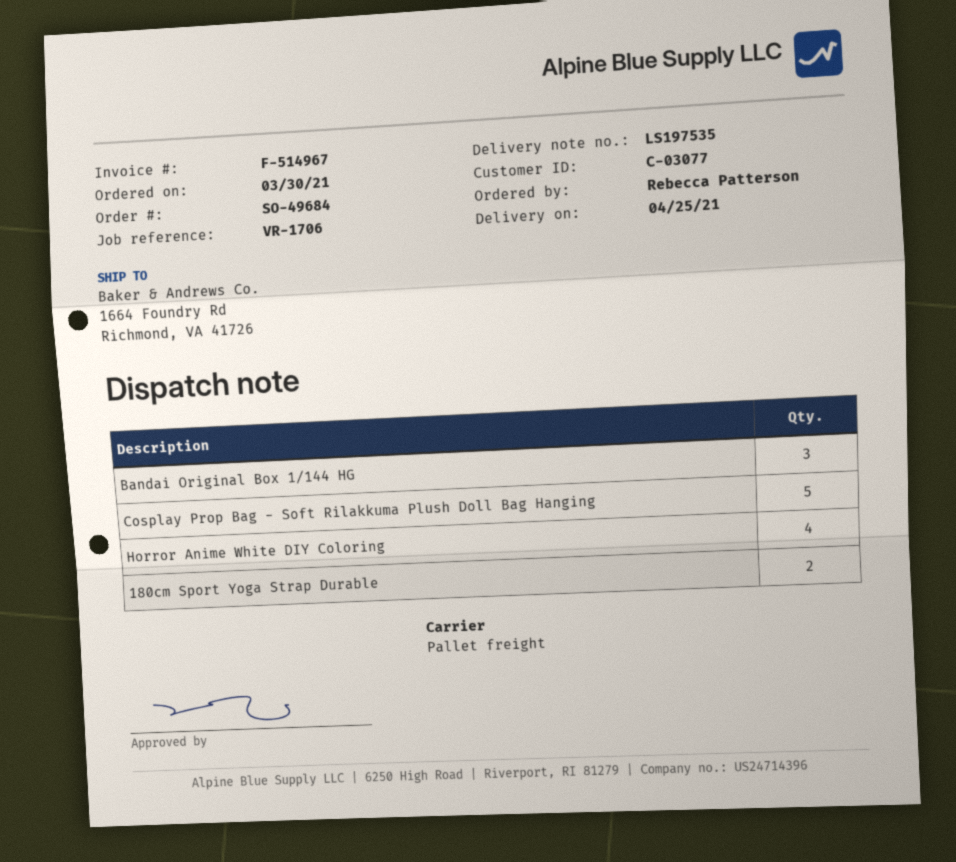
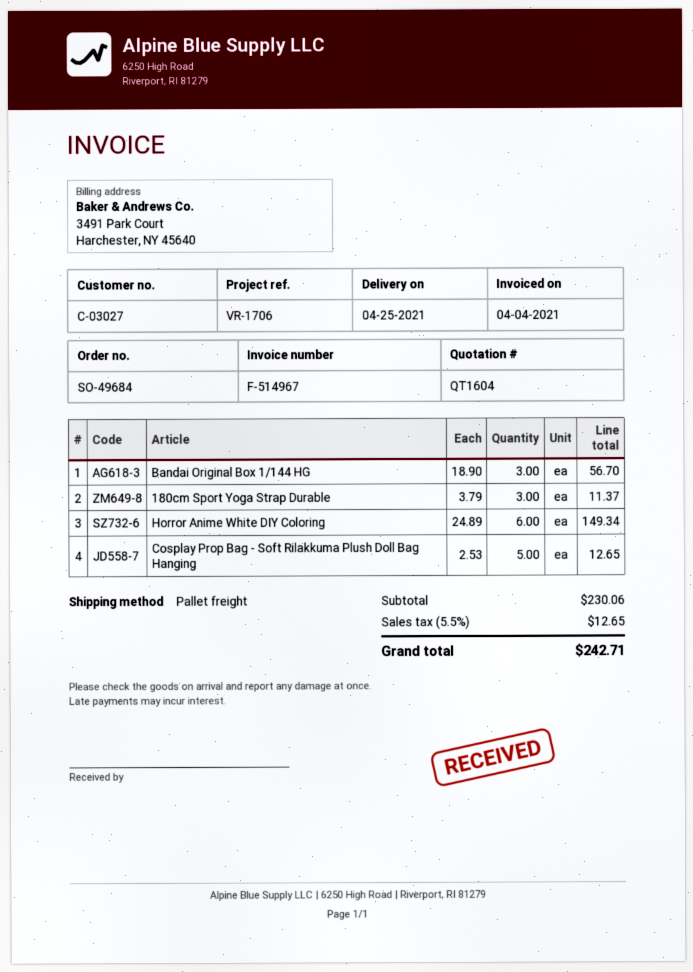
customer number: C-03077 -> C-03027
Horror Anime White DIY Coloring: 4 -> 6
180cm Sport Yoga Strap Durable: 2 -> 3

